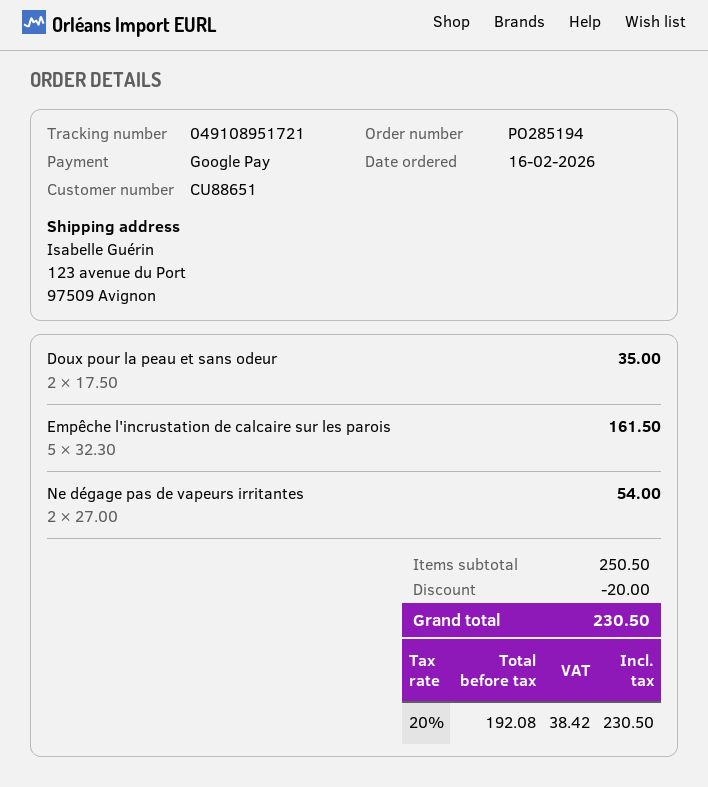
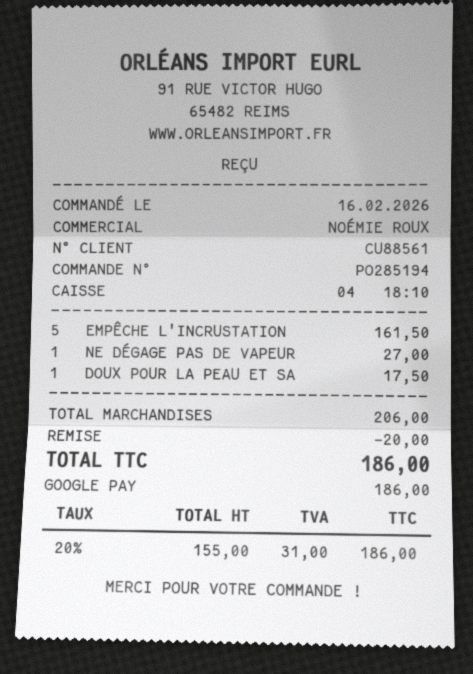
customer number: CU88651 -> CU88561
Doux pour la peau et sans odeur: 2 for 35.00 -> 1 for 17.50
Ne dégage pas de vapeurs irritantes: 2 for 54.00 -> 1 for 27.00
subtotal: 250.50 -> 206.00
net: 192.08 -> 155.00
tax: 20% = 38.42 -> 20% = 31.00
total: 230.50 -> 186.00

